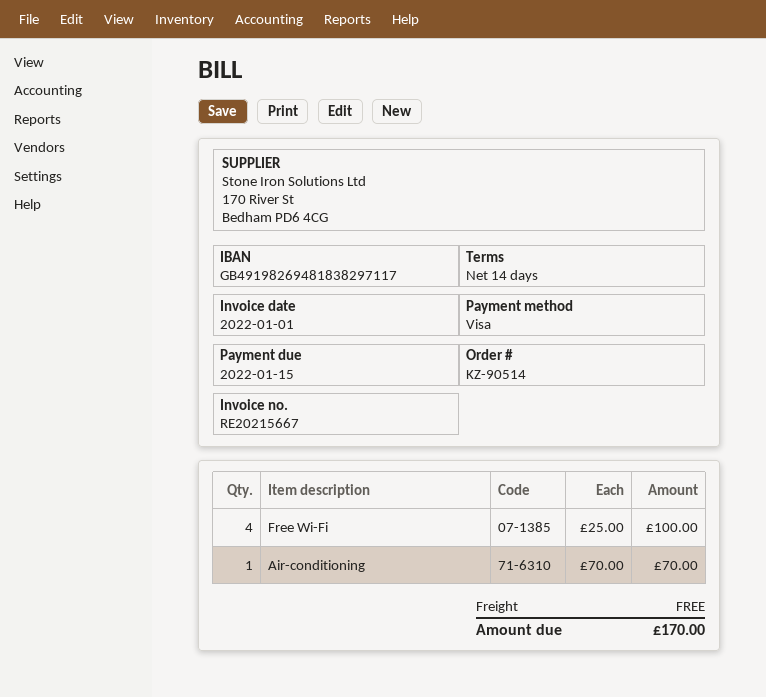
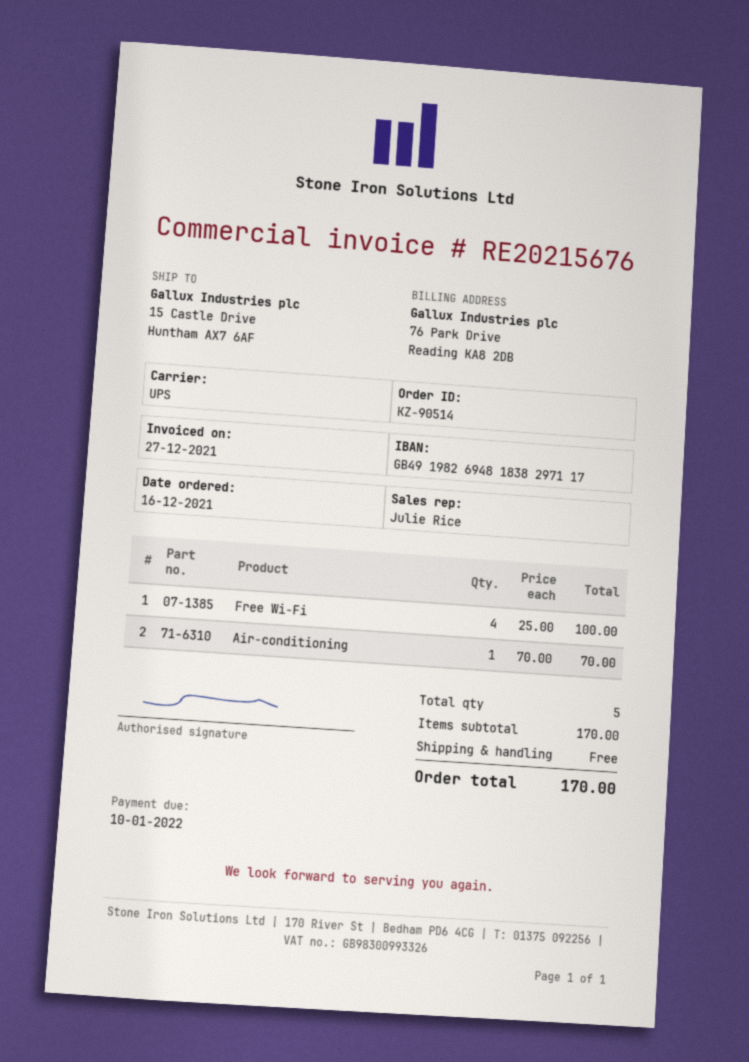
invoice number: RE20215667 -> RE20215676
invoice date: 2022-01-01 -> 2021-12-27
due date: 2022-01-15 -> 2022-01-10

